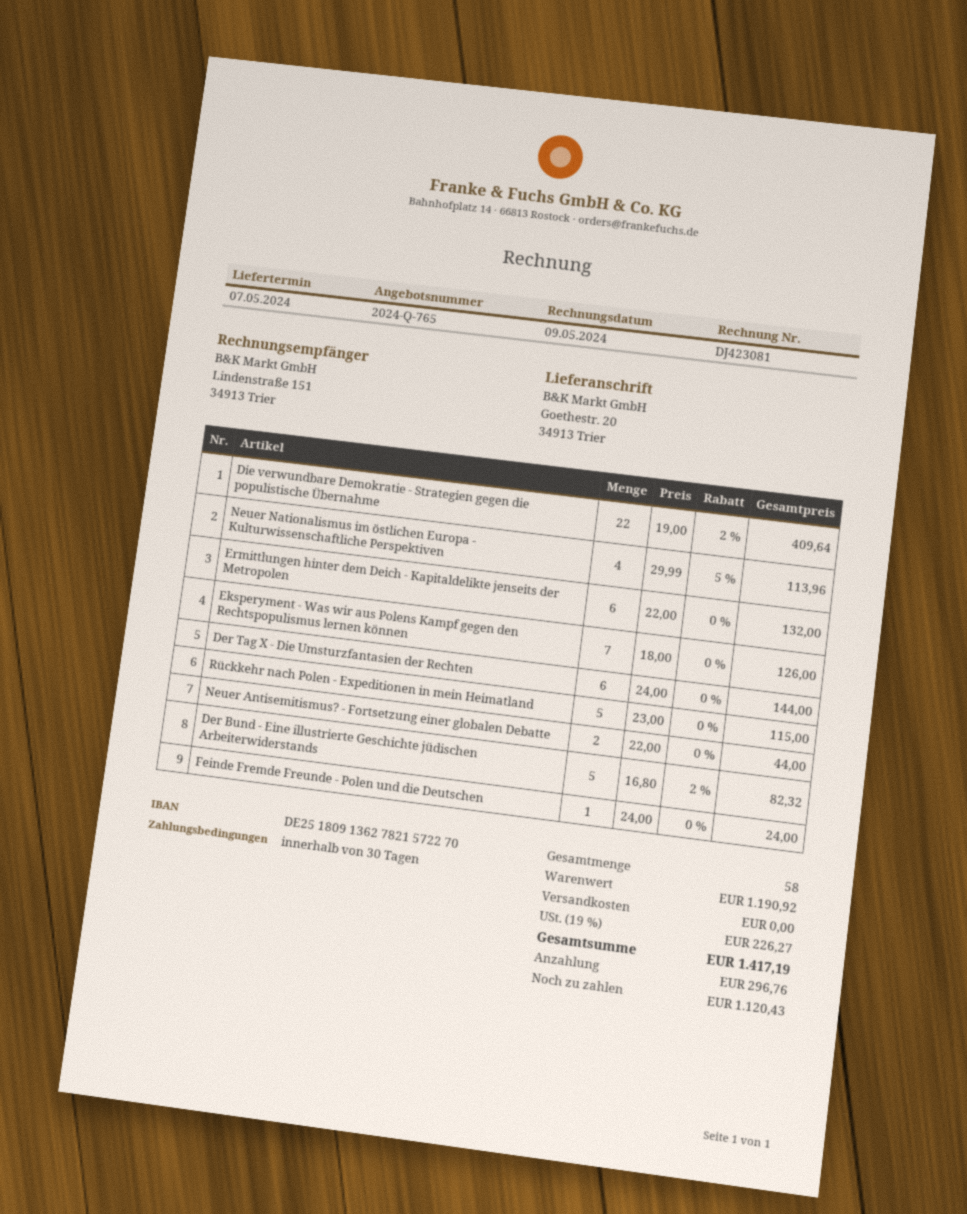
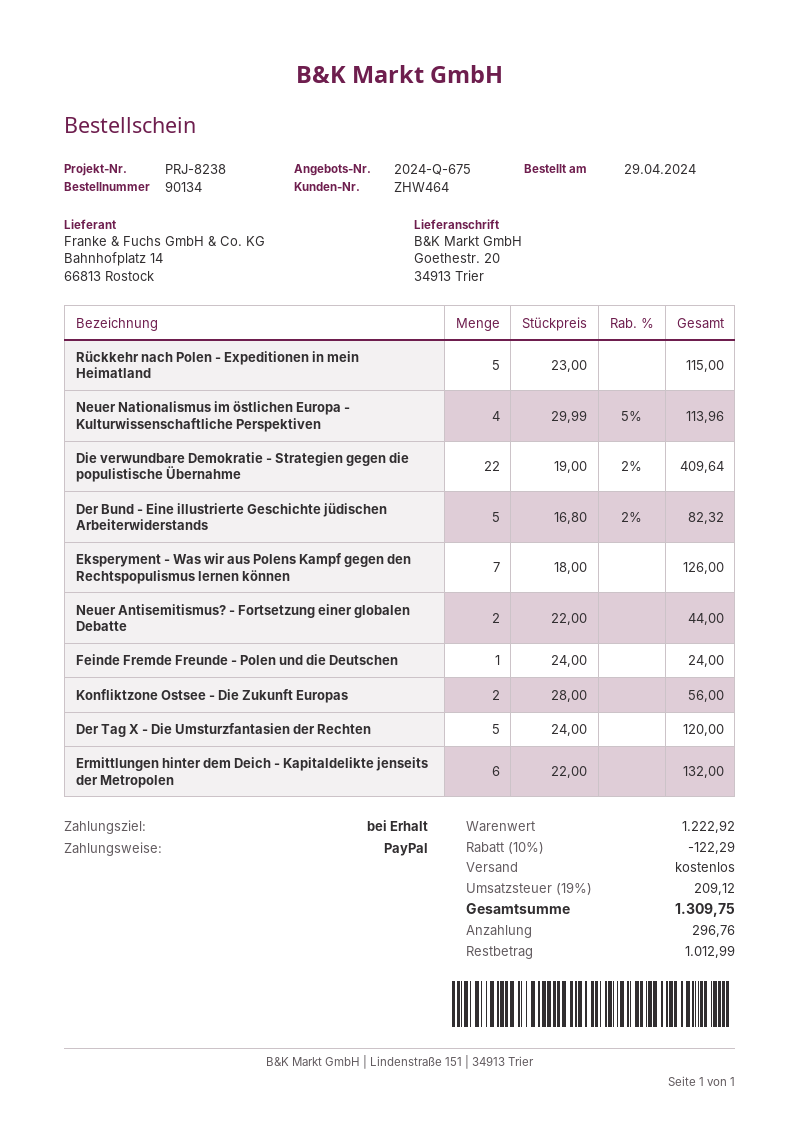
quote number: 2024-Q-765 -> 2024-Q-675
payment terms: 30 days -> on receipt
Der Tag X - Die Umsturzfantasien der Rechten: 6 x 24.00 = 144.00 -> 5 x 24.00 = 120.00
Konfliktzone Ostsee - Die Zukunft Europas: none -> 2 x 28.00 = 56.00
subtotal: 1190.92 -> 1222.92
discount: none -> 10% = 122.29
tax: 19% = 226.27 -> 19% = 209.12
total: 1417.19 -> 1309.75
balance: 1120.43 -> 1012.99

